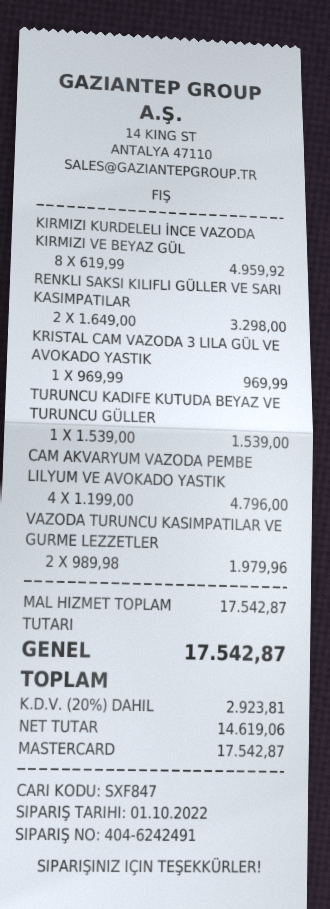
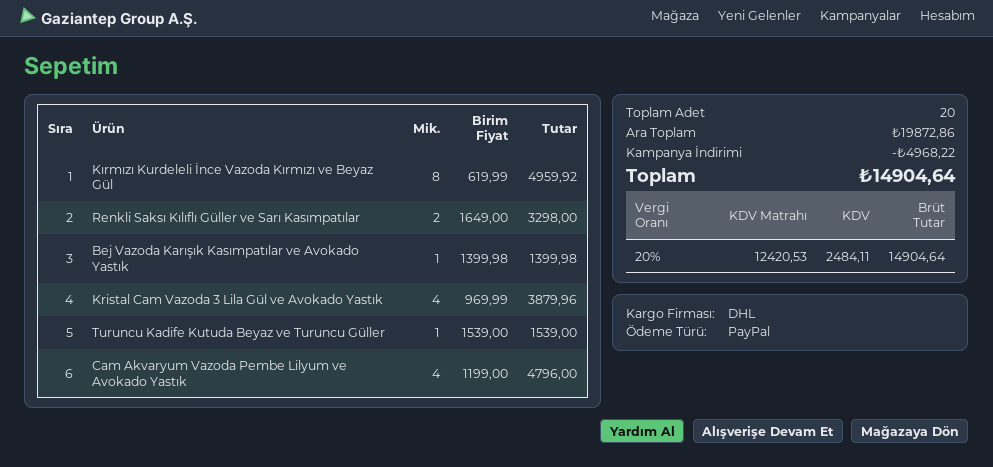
payment method: Mastercard -> PayPal
KRISTAL CAM VAZODA 3 LILA GÜL VE AVOKADO YASTIK: 1 x 969.99 = 969.99 -> 4 x 969.99 = 3879.96
VAZODA TURUNCU KASIMPATILAR VE GURME LEZZETLER: 2 x 989.98 = 1979.96 -> none
Bej Vazoda Karışık Kasımpatılar ve Avokado Yastık: none -> 1 x 1399.98 = 1399.98
subtotal: 17542.87 -> 19872.86
discount: none -> 4968.22
net: 14619.06 -> 12420.53
tax: 20% = 2923.81 -> 20% = 2484.11
total: 17542.87 -> 14904.64

